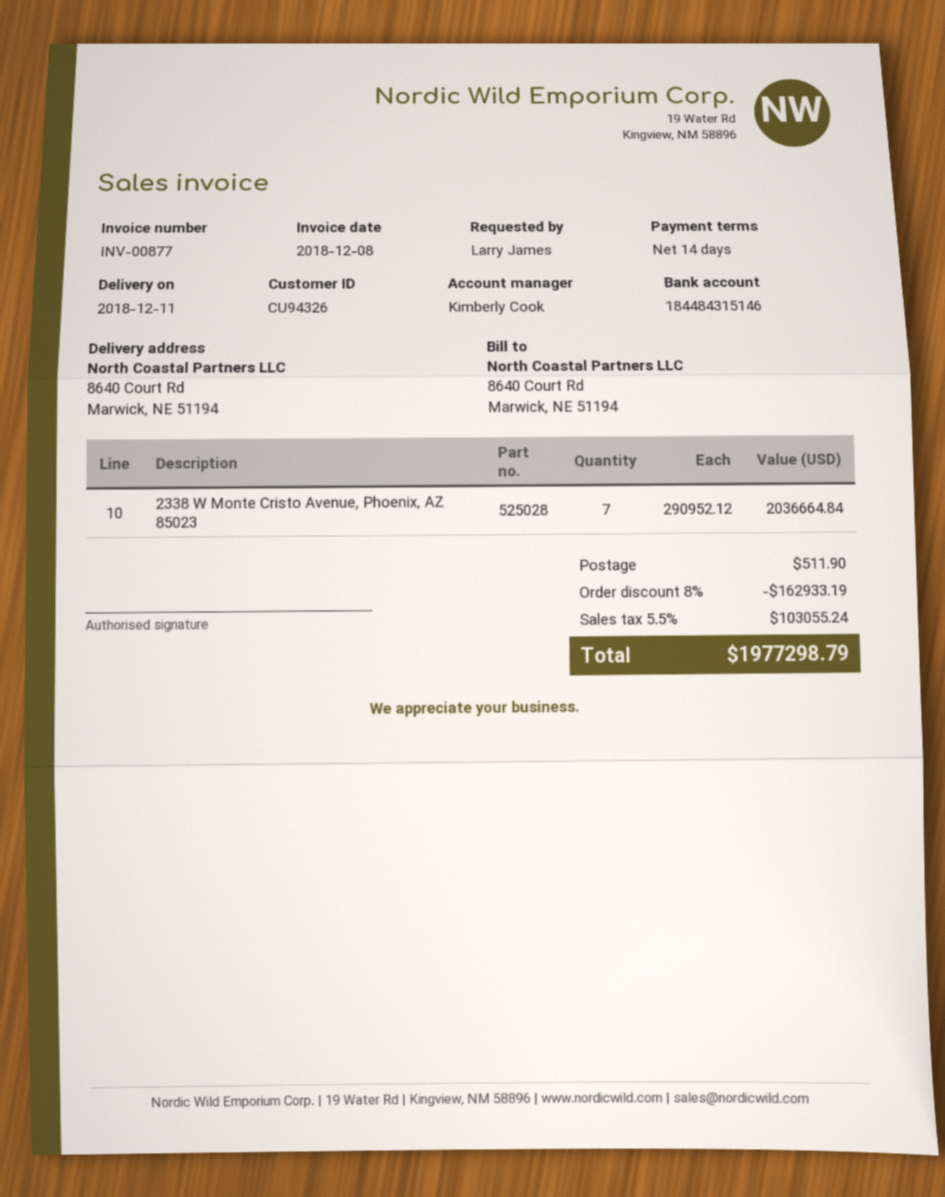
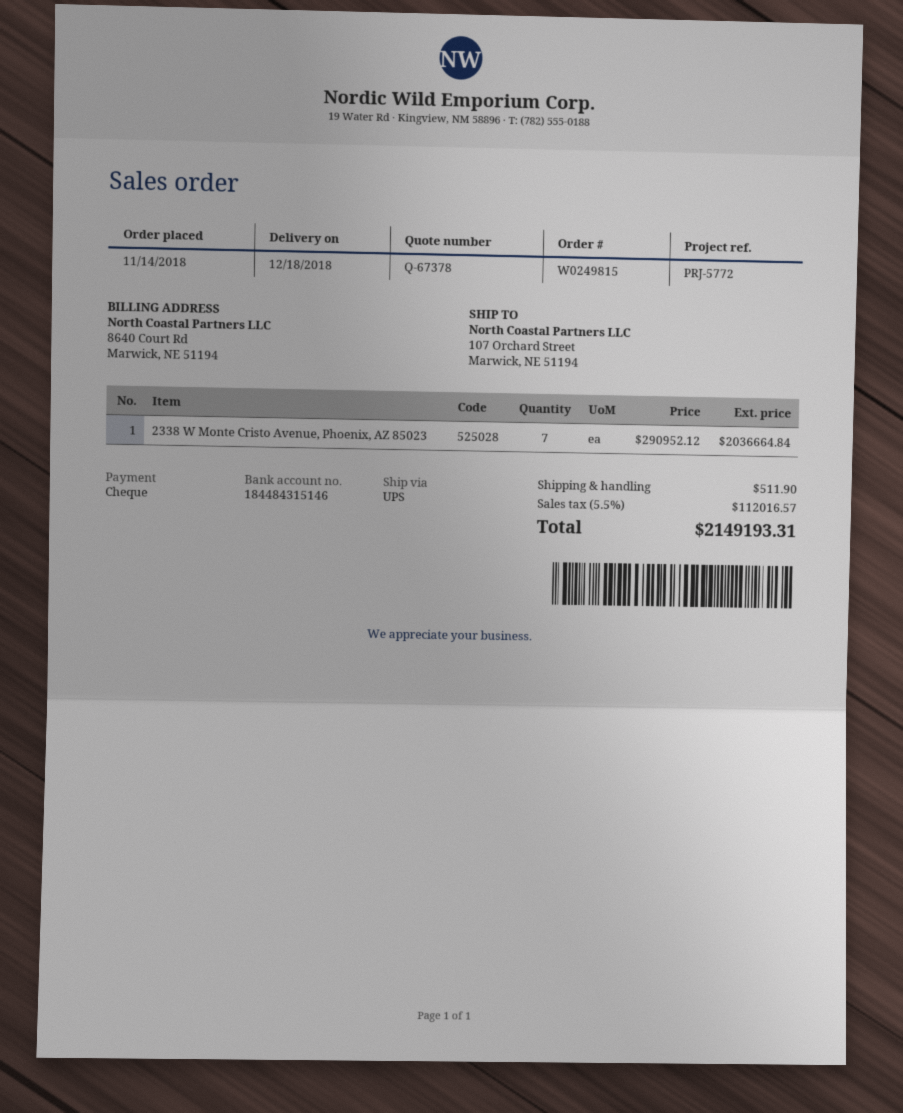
delivery date: 2018-12-11 -> 2018-12-18
ship to: 8640 Court Rd, Marwick, NE 51194 -> 107 Orchard Street, Marwick, NE 51194
discount: 8% = 162933.19 -> none
tax: 5.5% = 103055.24 -> 5.5% = 112016.57
total: 1977298.79 -> 2149193.31

